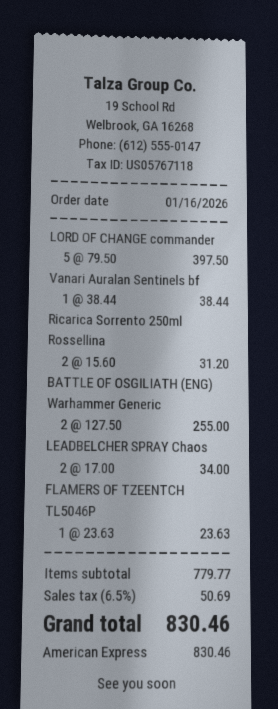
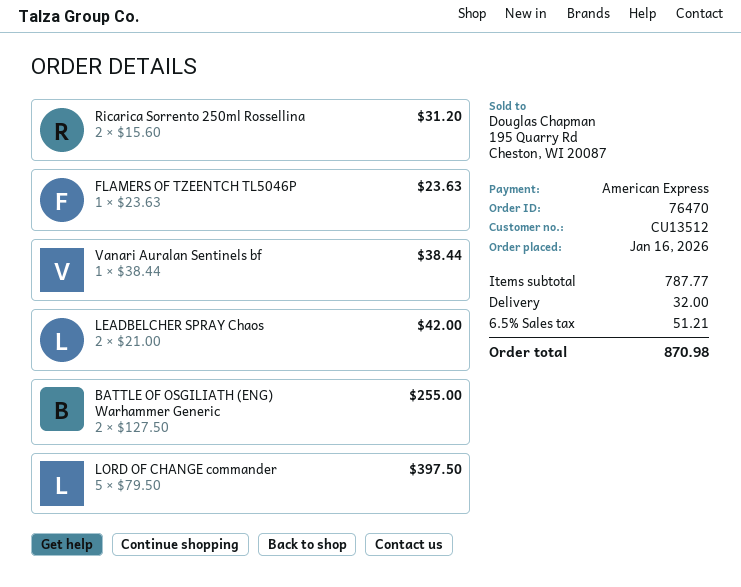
LEADBELCHER SPRAY Chaos: 2 x 17.00 = 34.00 -> 2 x 21.00 = 42.00
subtotal: 779.77 -> 787.77
shipping: none -> 32.00
tax: 6.5% = 50.69 -> 6.5% = 51.21
total: 830.46 -> 870.98

